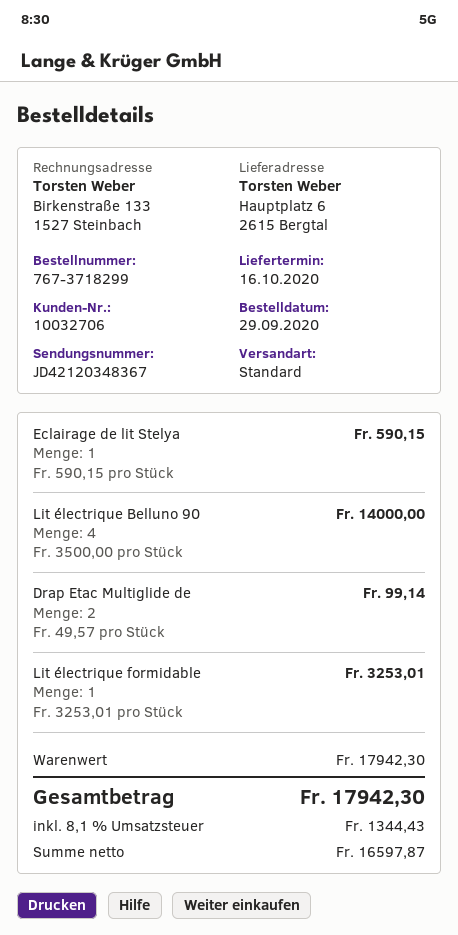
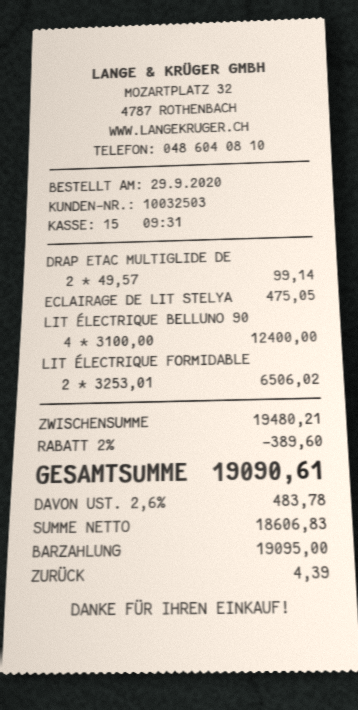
customer number: 10032706 -> 10032503
Eclairage de lit Stelya: 1 x 590.15 = 590.15 -> 1 x 475.05 = 475.05
Lit électrique Belluno 90: 4 x 3500.00 = 14000.00 -> 4 x 3100.00 = 12400.00
Lit électrique formidable: 1 x 3253.01 = 3253.01 -> 2 x 3253.01 = 6506.02
subtotal: 17942.30 -> 19480.21
discount: none -> 2% = 389.60
net: 16597.87 -> 18606.83
tax: 8.1% = 1344.43 -> 2.6% = 483.78
total: 17942.30 -> 19090.61

